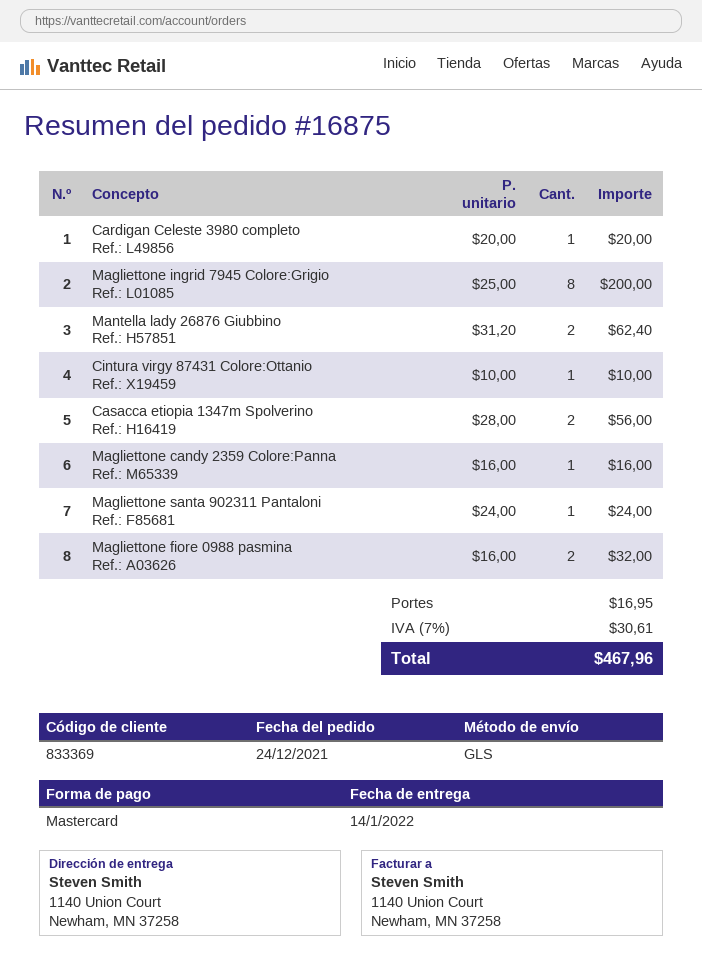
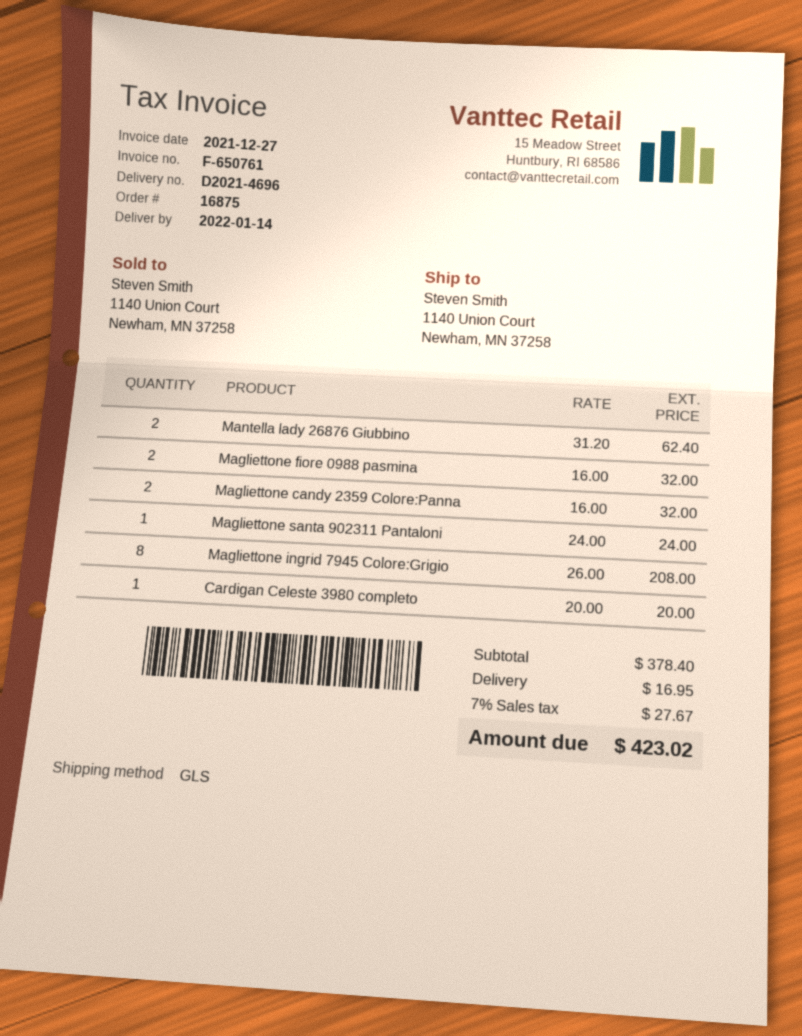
Magliettone ingrid 7945 Colore:Grigio: 8 x 25.00 = 200.00 -> 8 x 26.00 = 208.00
Cintura virgy 87431 Colore:Ottanio: 1 x 10.00 = 10.00 -> none
Casacca etiopia 1347m Spolverino: 2 x 28.00 = 56.00 -> none
Magliettone candy 2359 Colore:Panna: 1 x 16.00 = 16.00 -> 2 x 16.00 = 32.00
tax: 7% = 30.61 -> 7% = 27.67
total: 467.96 -> 423.02

